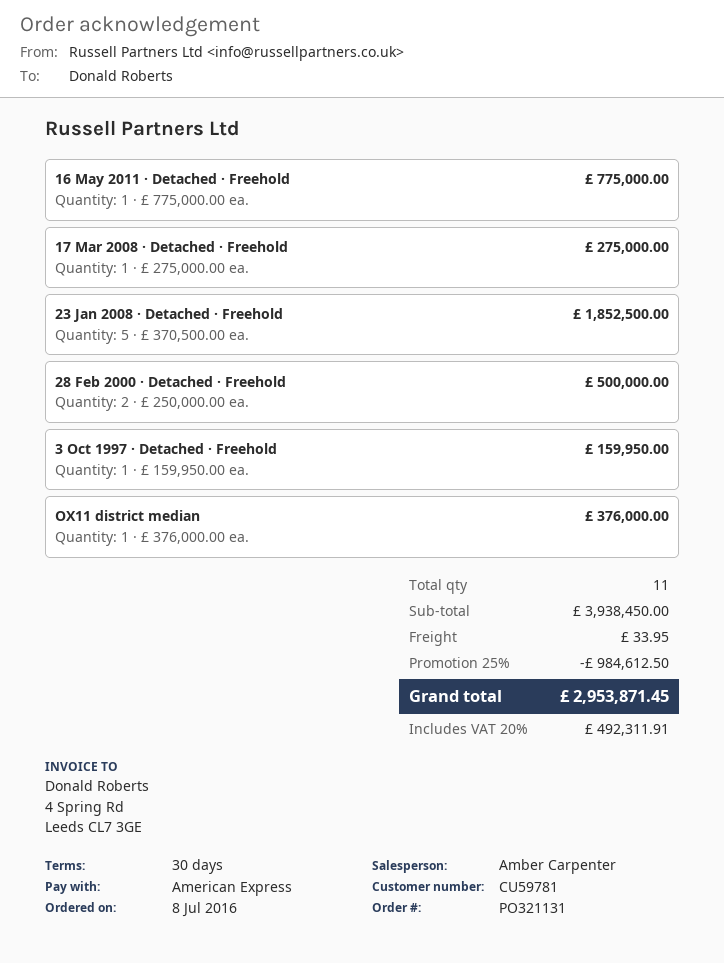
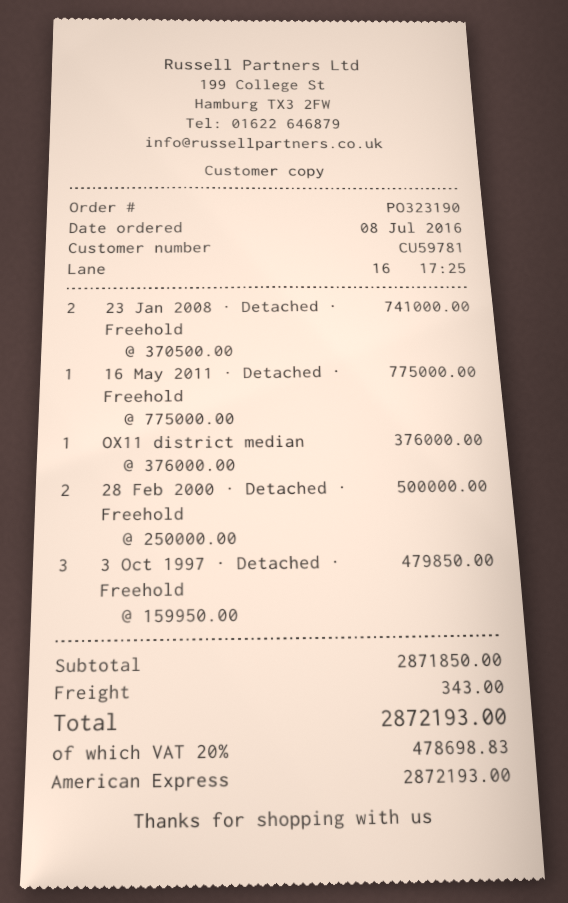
order number: PO321131 -> PO323190
17 Mar 2008 · Detached · Freehold: 1 x 275000.00 = 275000.00 -> none
23 Jan 2008 · Detached · Freehold: 5 x 370500.00 = 1852500.00 -> 2 x 370500.00 = 741000.00
3 Oct 1997 · Detached · Freehold: 1 x 159950.00 = 159950.00 -> 3 x 159950.00 = 479850.00
subtotal: 3938450.00 -> 2871850.00
discount: 25% = 984612.50 -> none
shipping: 33.95 -> 343.00
tax: 20% = 492311.91 -> 20% = 478698.83
total: 2953871.45 -> 2872193.00

